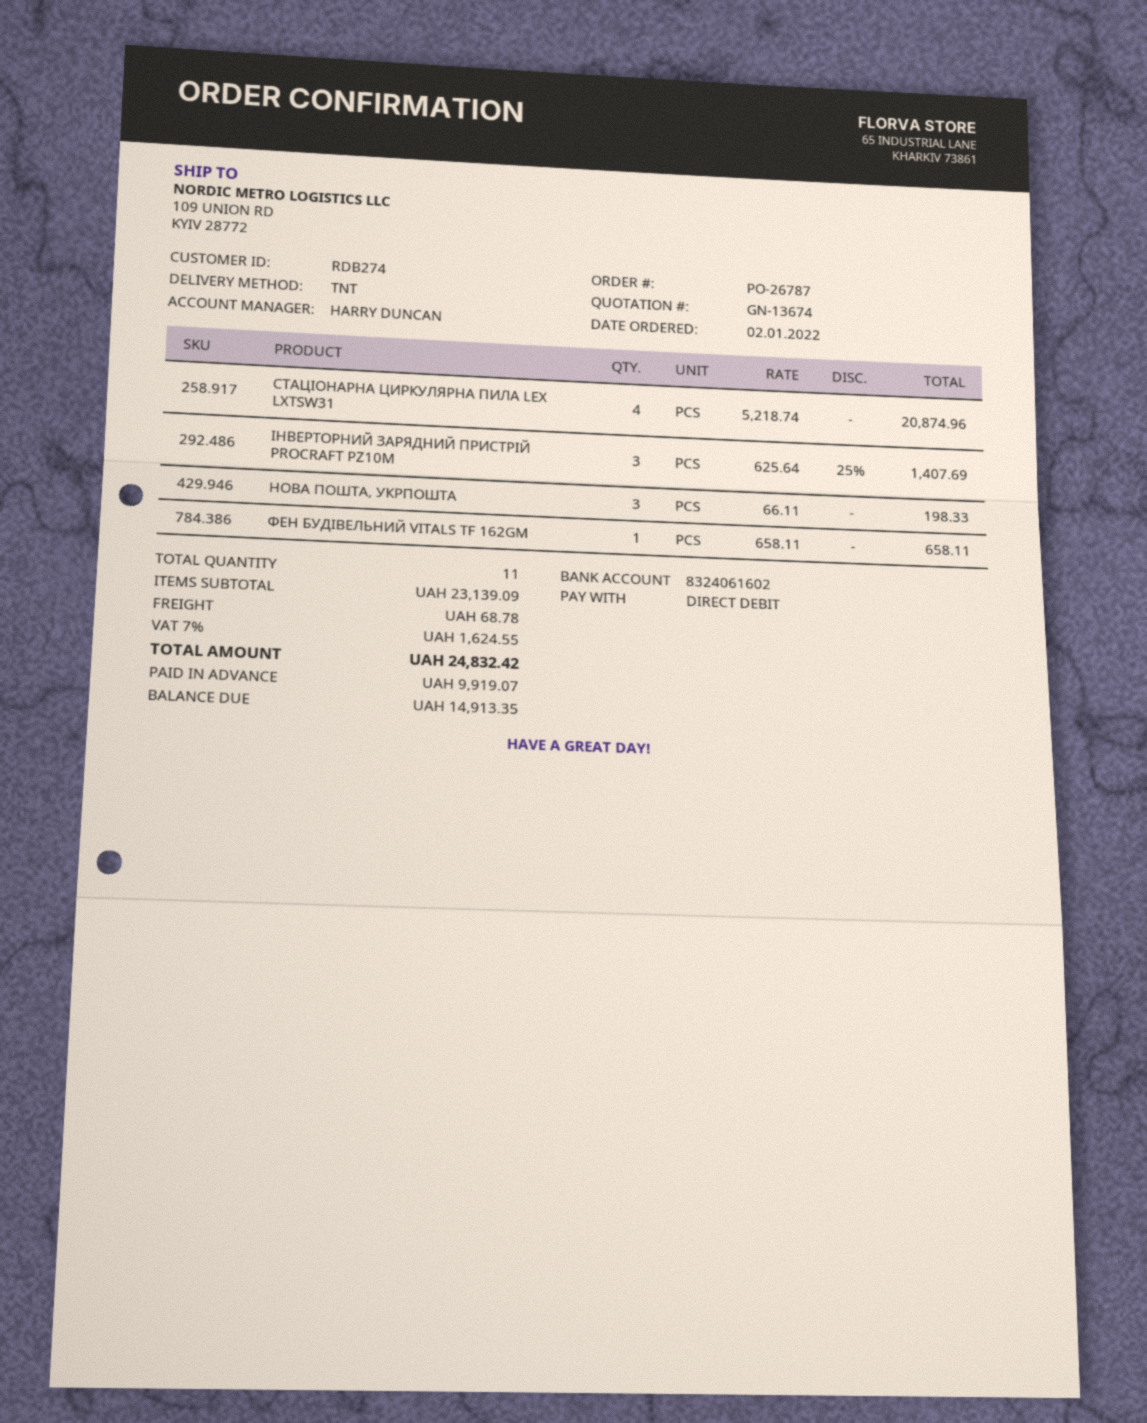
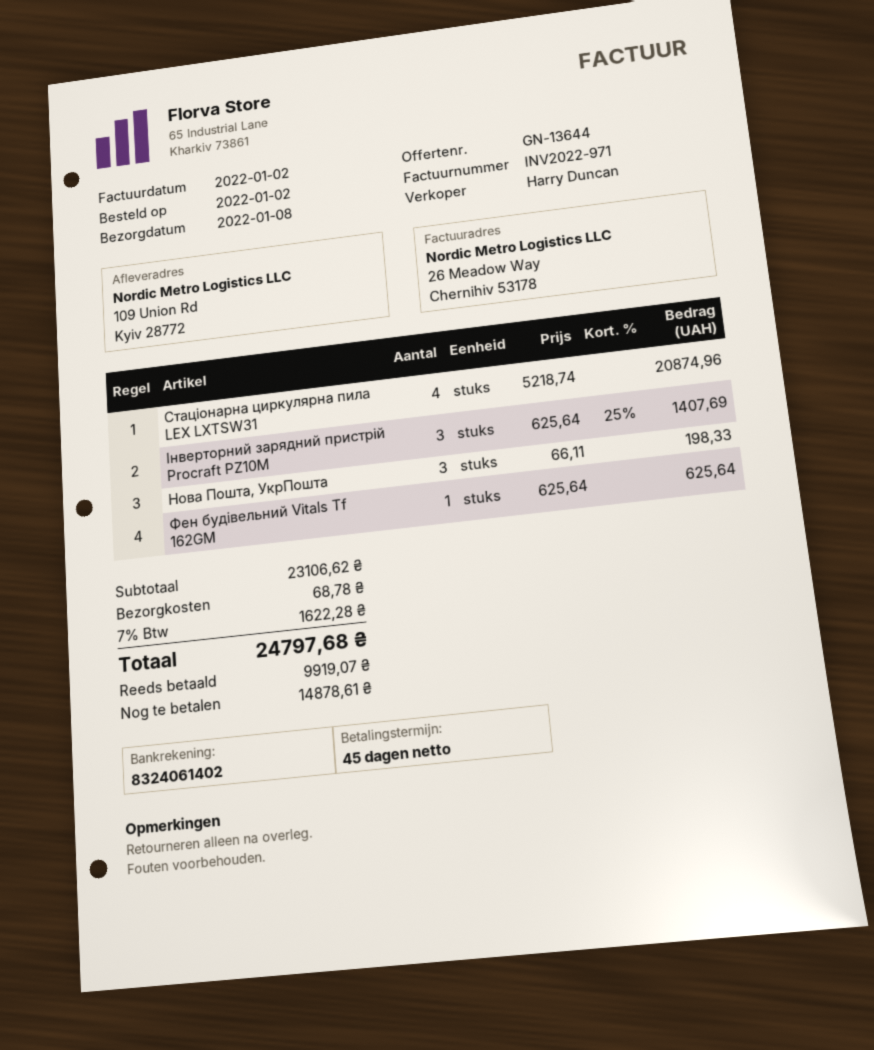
quote number: GN-13674 -> GN-13644
bank account: 8324061602 -> 8324061402
ФЕН БУДІВЕЛЬНИЙ VITALS TF 162GM: 1 x 658.11 = 658.11 -> 1 x 625.64 = 625.64
subtotal: 23139.09 -> 23106.62
tax: 7% = 1624.55 -> 7% = 1622.28
total: 24832.42 -> 24797.68
balance: 14913.35 -> 14878.61

